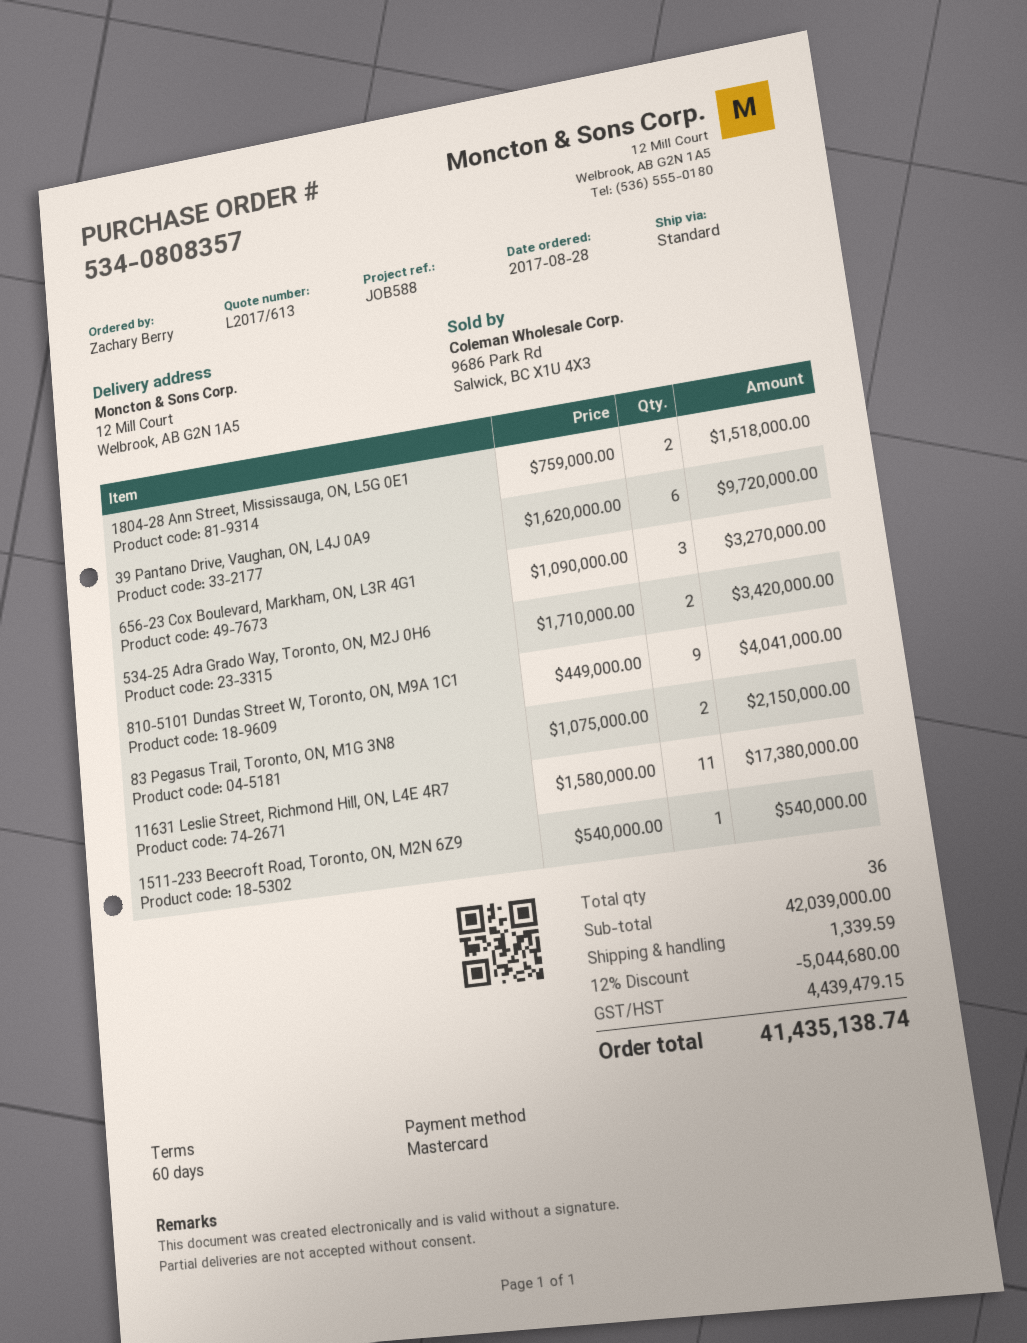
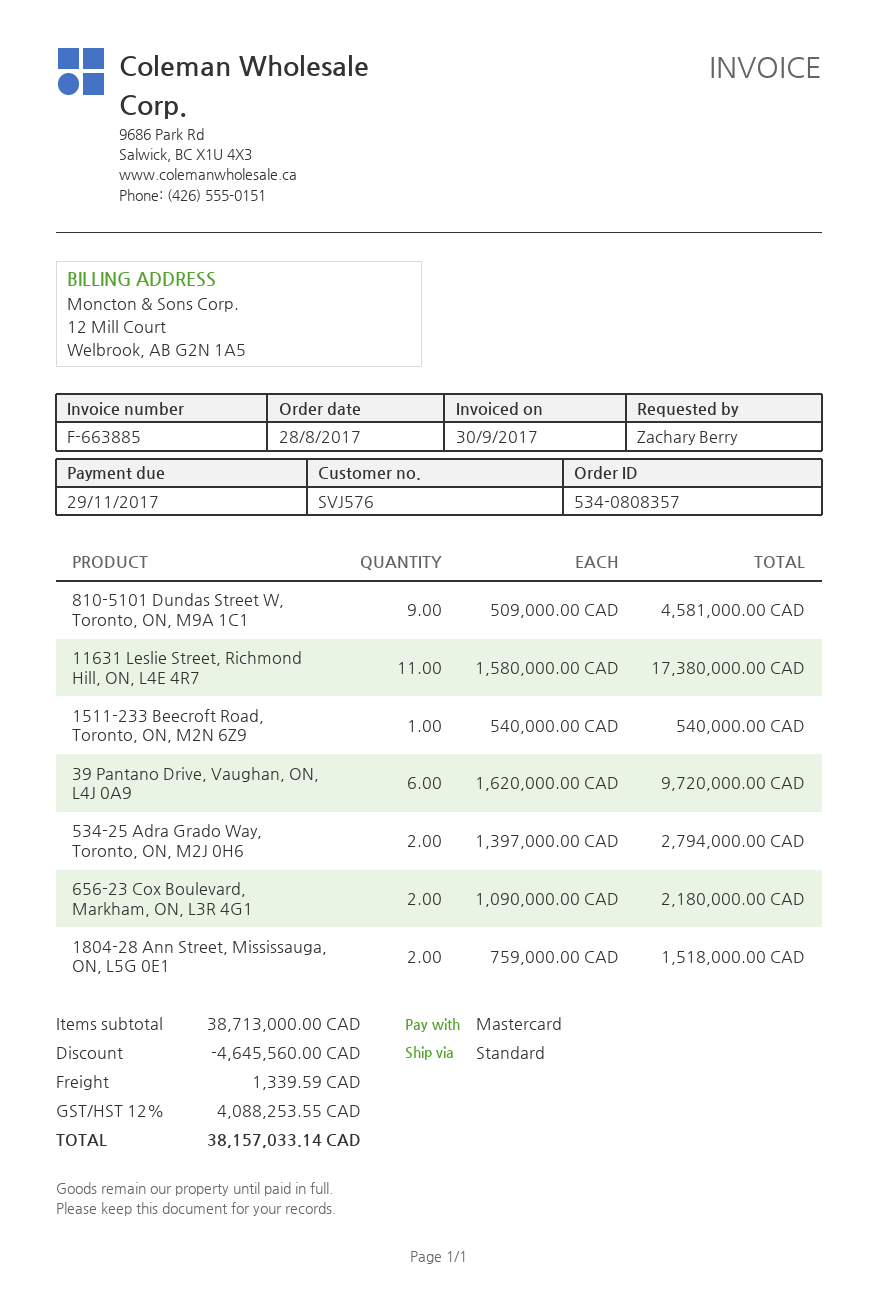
656-23 Cox Boulevard, Markham, ON, L3R 4G1: 3 x 1090000.00 = 3270000.00 -> 2 x 1090000.00 = 2180000.00
534-25 Adra Grado Way, Toronto, ON, M2J 0H6: 2 x 1710000.00 = 3420000.00 -> 2 x 1397000.00 = 2794000.00
810-5101 Dundas Street W, Toronto, ON, M9A 1C1: 9 x 449000.00 = 4041000.00 -> 9 x 509000.00 = 4581000.00
83 Pegasus Trail, Toronto, ON, M1G 3N8: 2 x 1075000.00 = 2150000.00 -> none
subtotal: 42039000.00 -> 38713000.00
discount: 5044680.00 -> 4645560.00
tax: 4439479.15 -> 4088253.55
total: 41435138.74 -> 38157033.14

